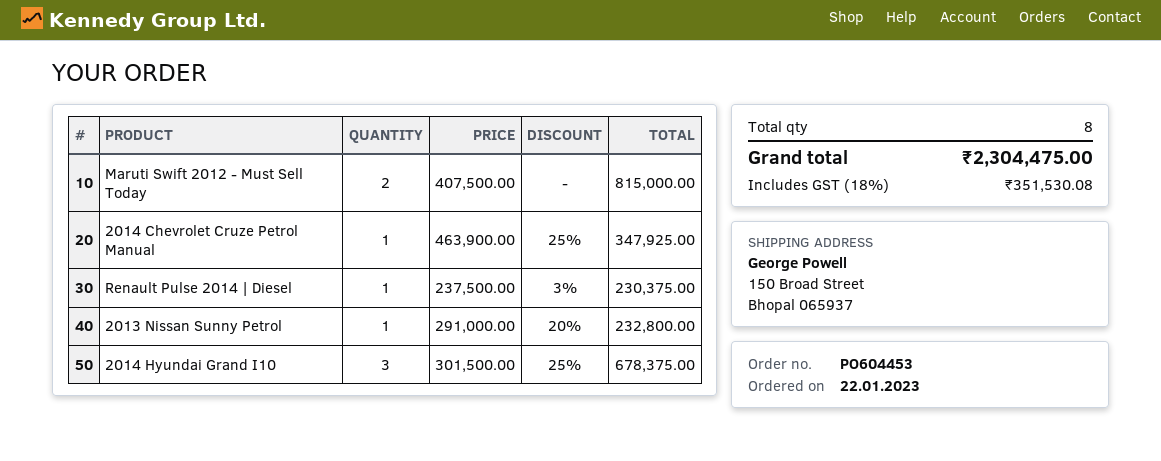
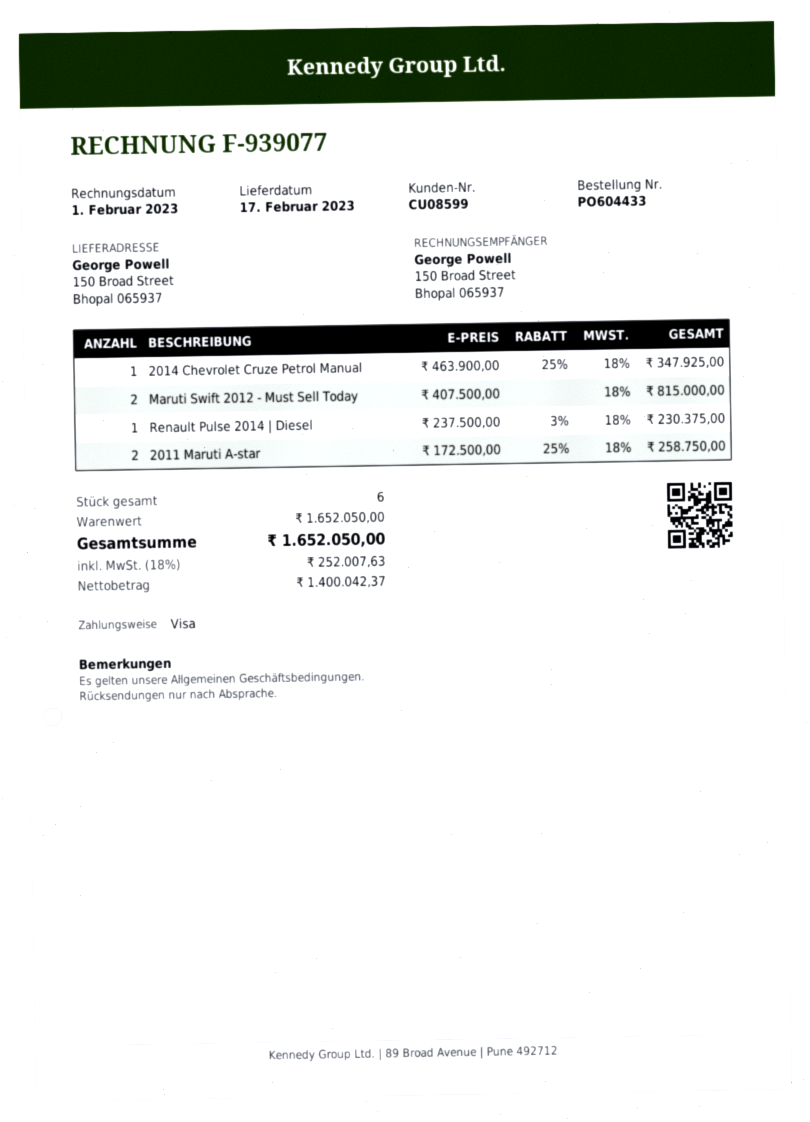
order number: PO604453 -> PO604433
2013 Nissan Sunny Petrol: 1 x 291000.00 - 20% = 232800.00 -> none
2014 Hyundai Grand I10: 3 x 301500.00 - 25% = 678375.00 -> none
2011 Maruti A-star: none -> 2 x 172500.00 - 25% = 258750.00
total quantity: 8 -> 6
tax: 18% = 351530.08 -> 18% = 252007.63
total: 2304475.00 -> 1652050.00

